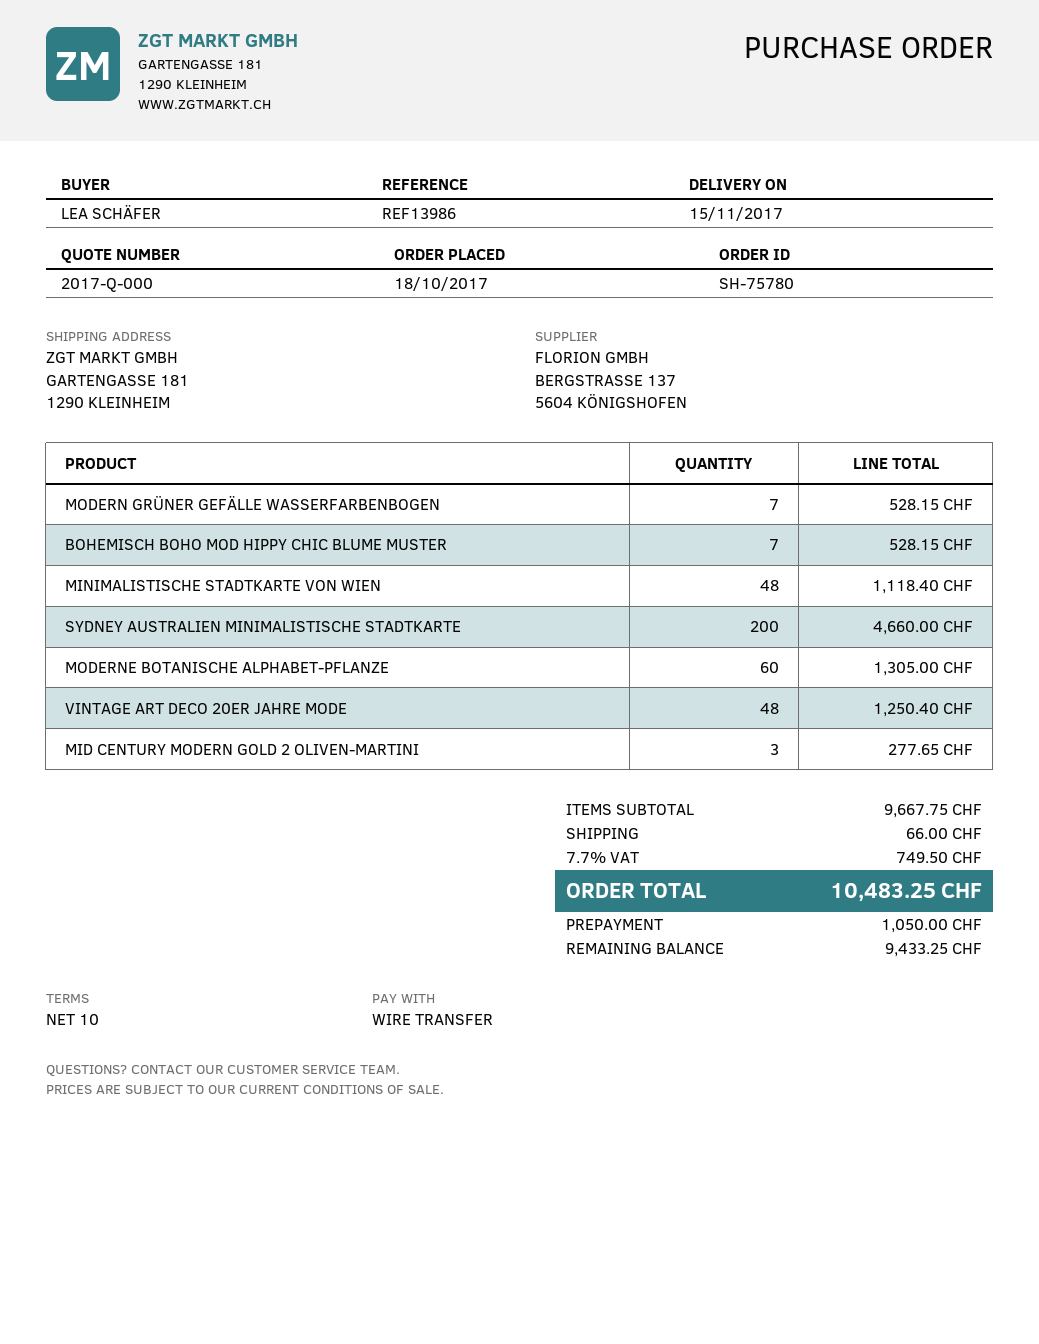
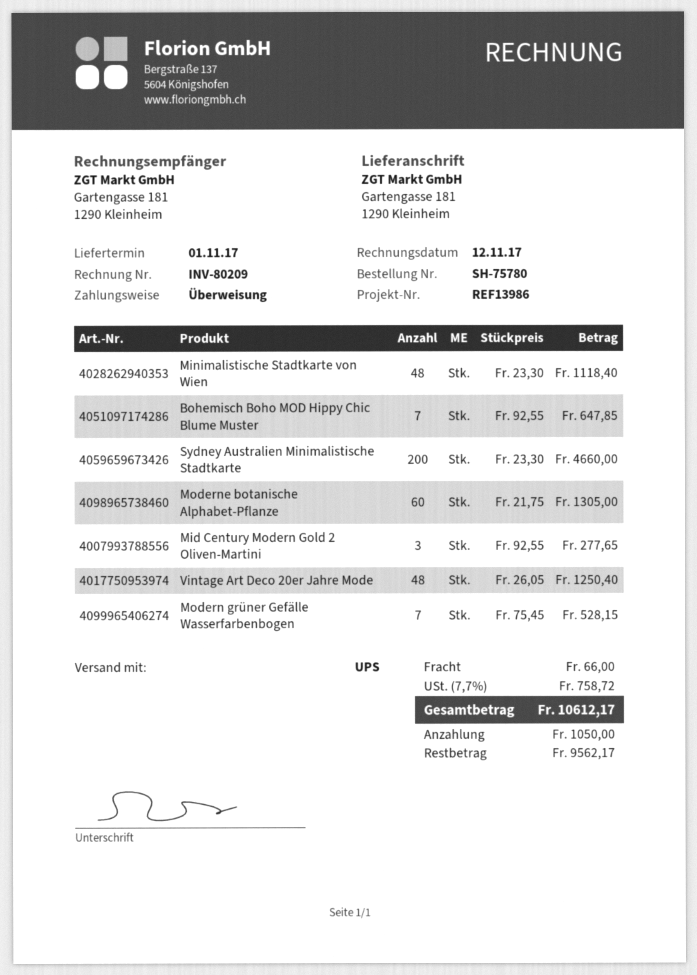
delivery date: 2017-11-15 -> 2017-11-01
BOHEMISCH BOHO MOD HIPPY CHIC BLUME MUSTER: 7 for 528.15 -> 7 for 647.85
tax: 7.7% = 749.50 -> 7.7% = 758.72
total: 10483.25 -> 10612.17
balance: 9433.25 -> 9562.17

